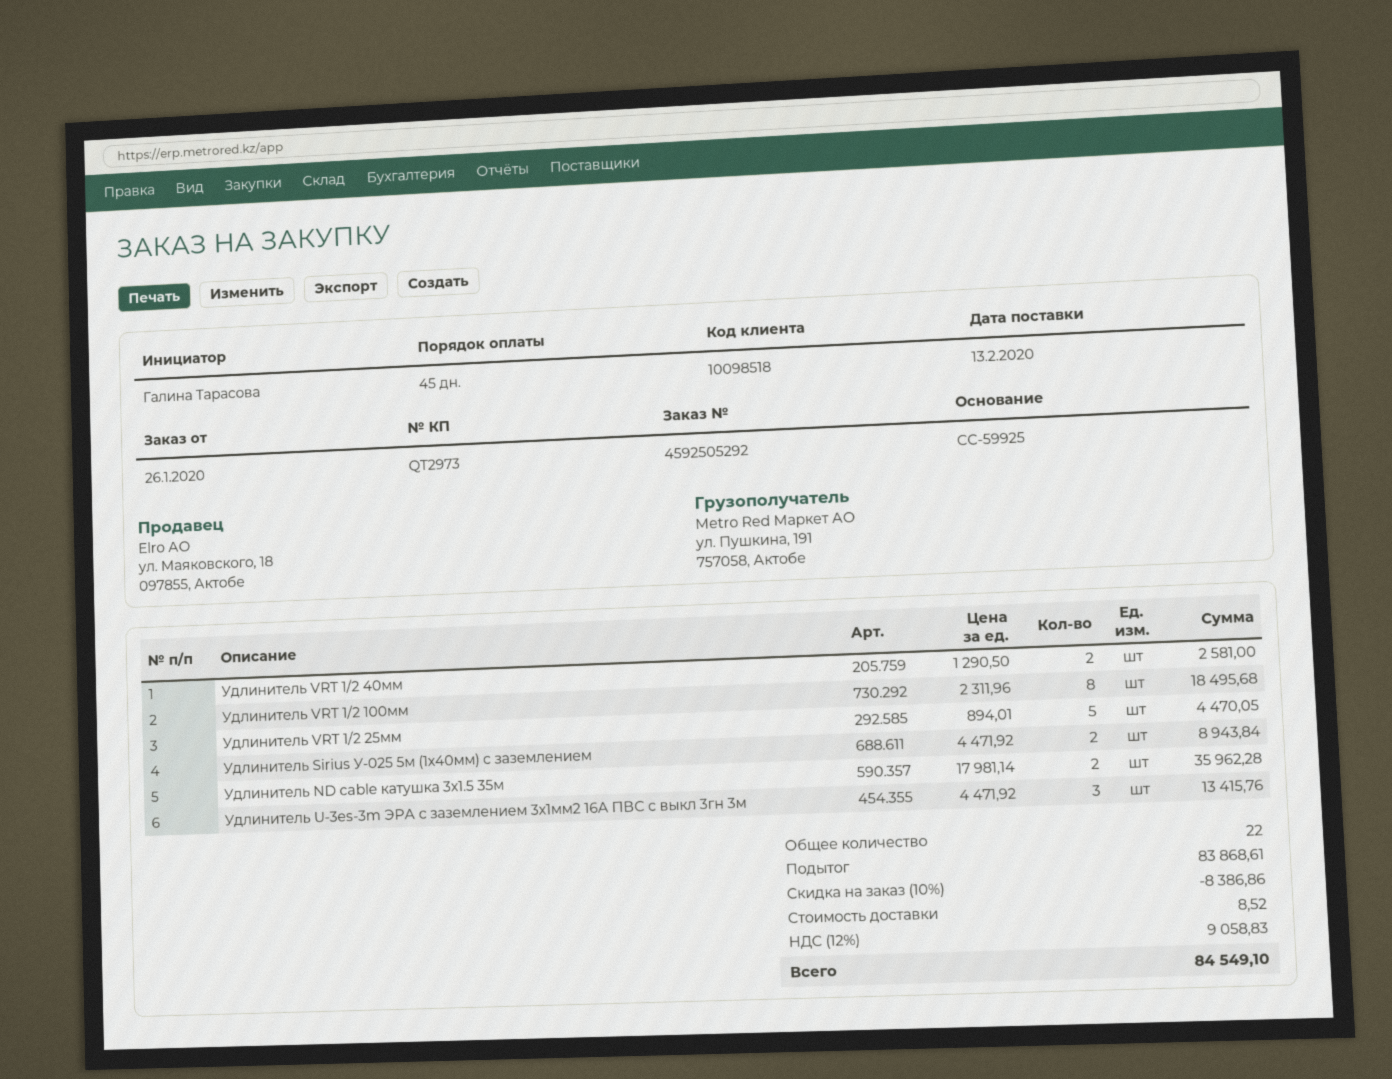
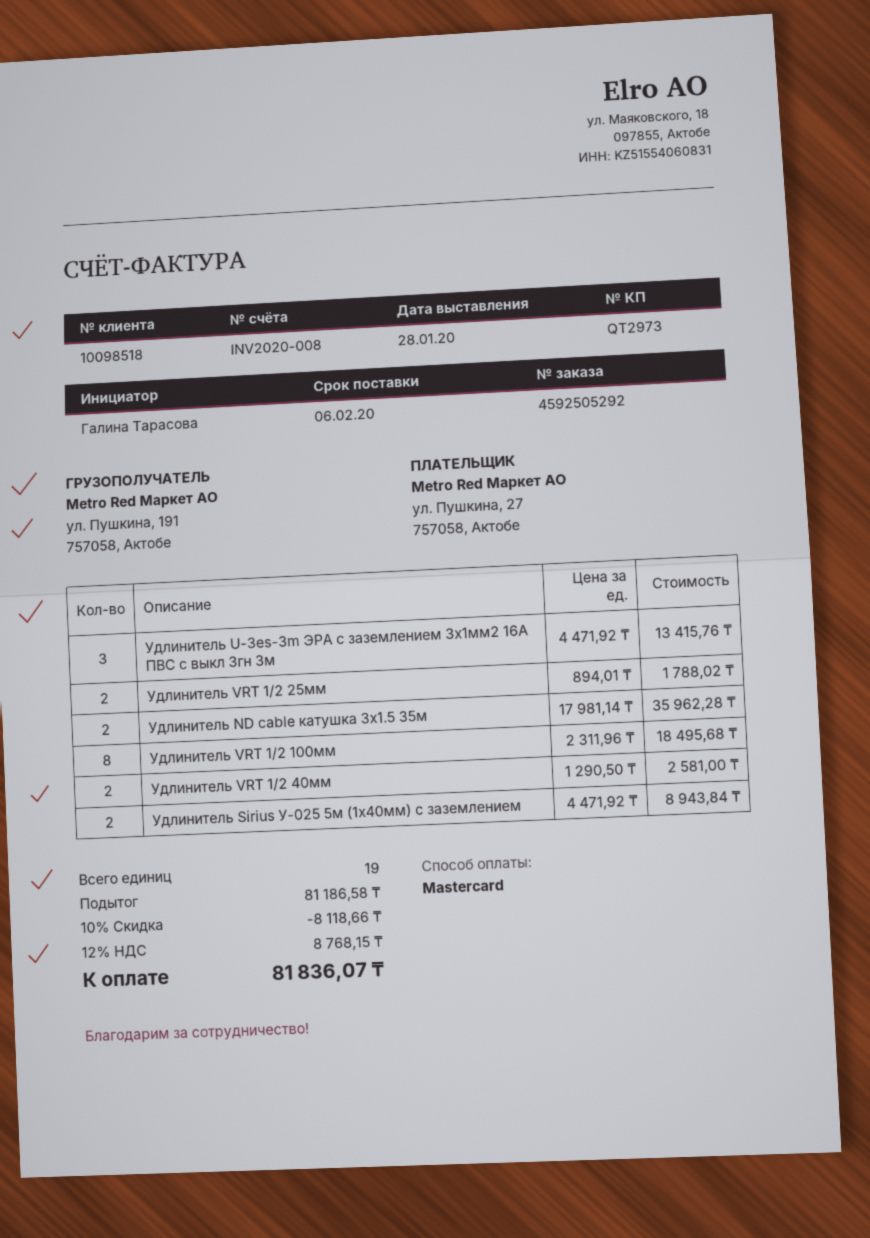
delivery date: 2020-02-13 -> 2020-02-06
Удлинитель VRT 1/2 25мм: 5 x 894.01 = 4470.05 -> 2 x 894.01 = 1788.02
total quantity: 22 -> 19
subtotal: 83868.61 -> 81186.58
discount: 10% = 8386.86 -> 10% = 8118.66
shipping: 8.52 -> none
tax: 12% = 9058.83 -> 12% = 8768.15
total: 84549.10 -> 81836.07

